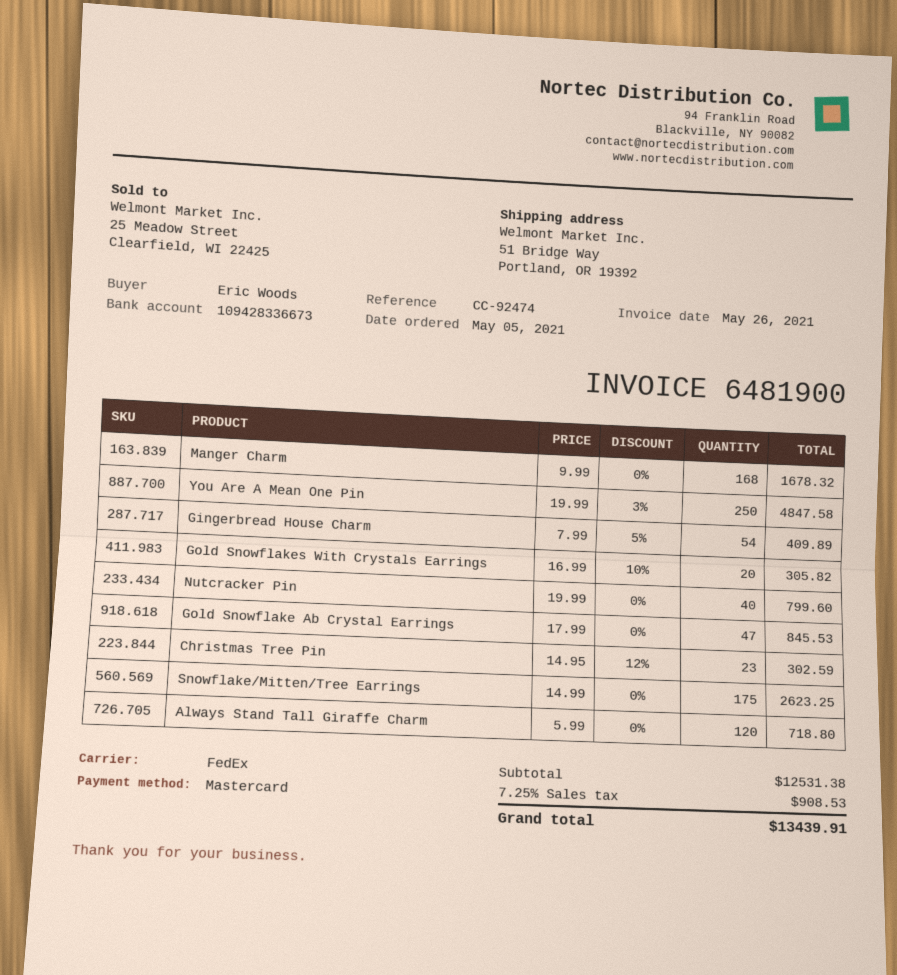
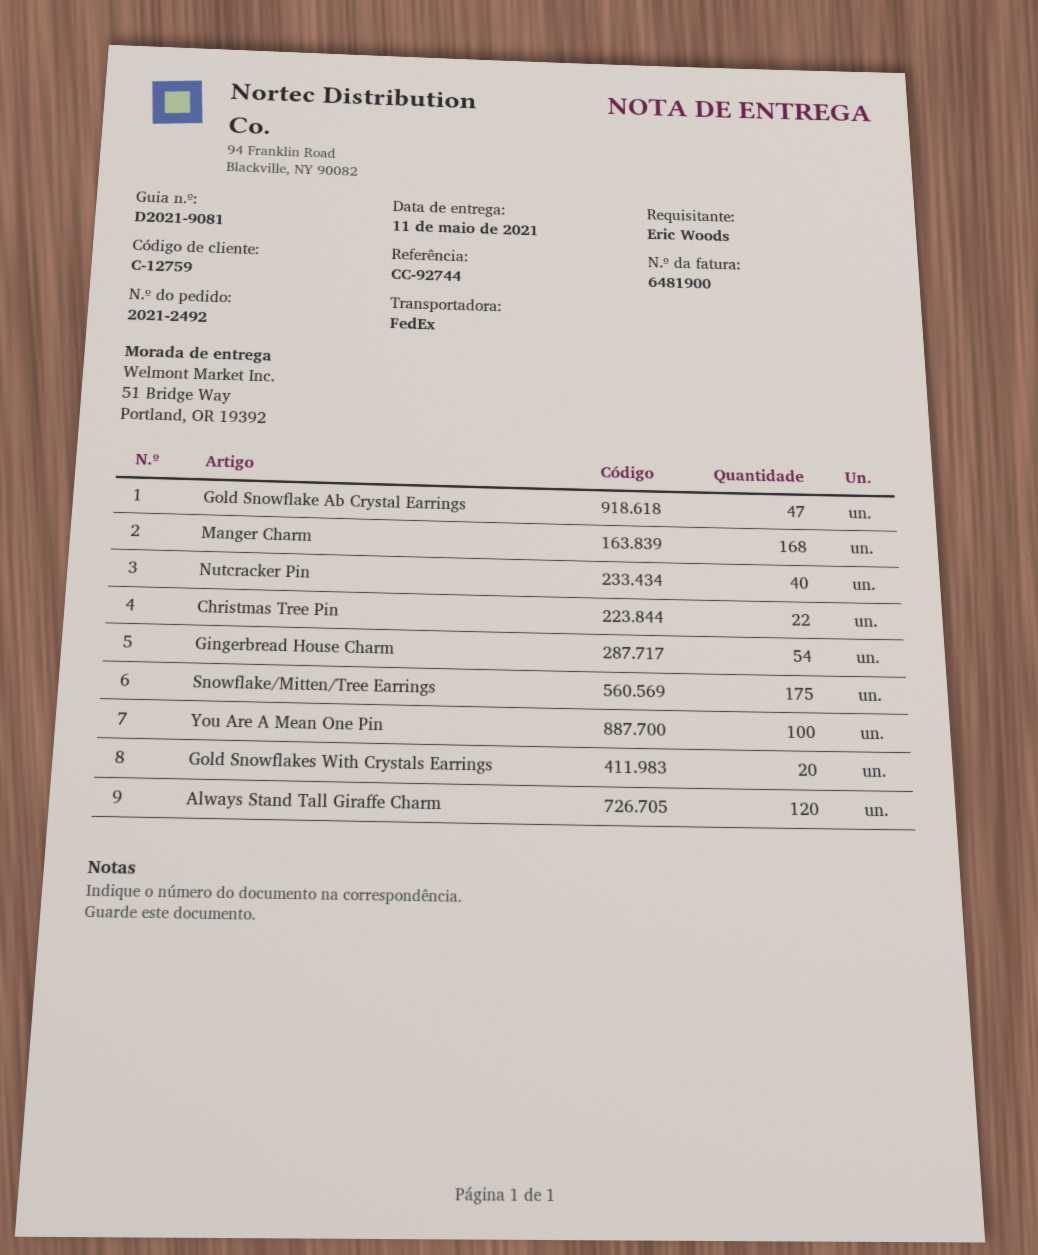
reference: CC-92474 -> CC-92744
You Are A Mean One Pin: 250 -> 100
Christmas Tree Pin: 23 -> 22

